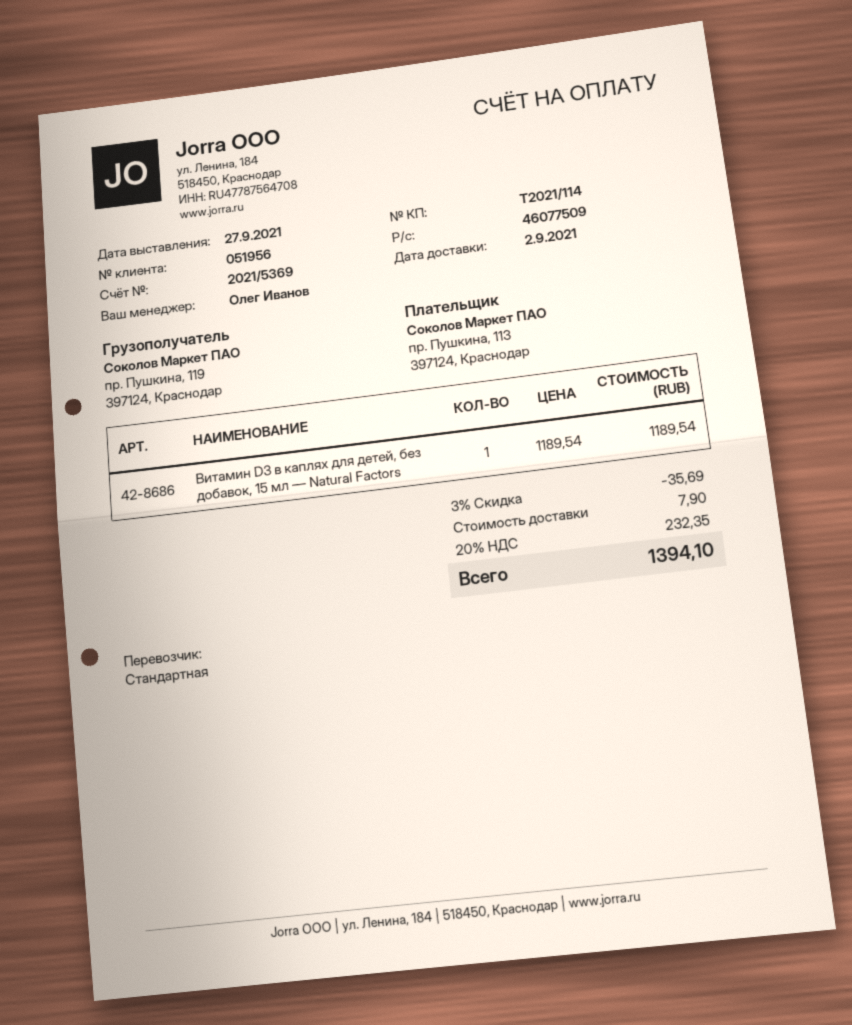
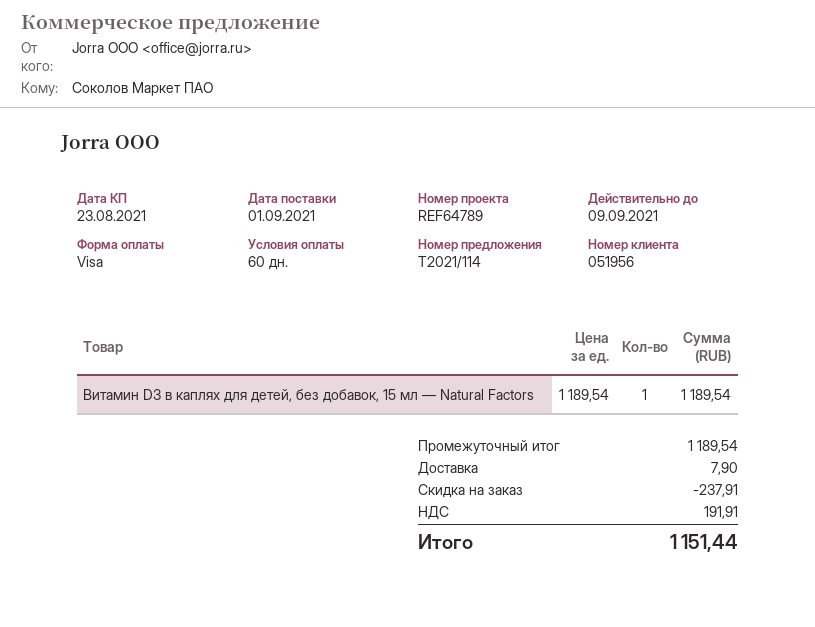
delivery date: 2021-09-02 -> 2021-09-01
discount: 35.69 -> 237.91
tax: 232.35 -> 191.91
total: 1394.10 -> 1151.44

